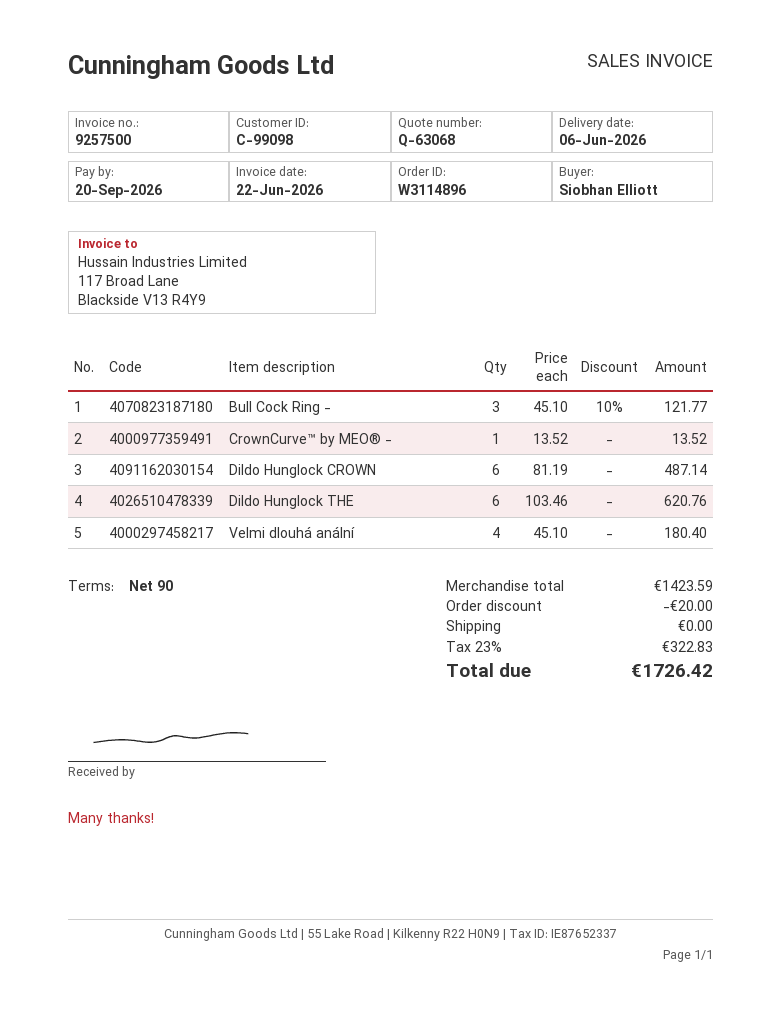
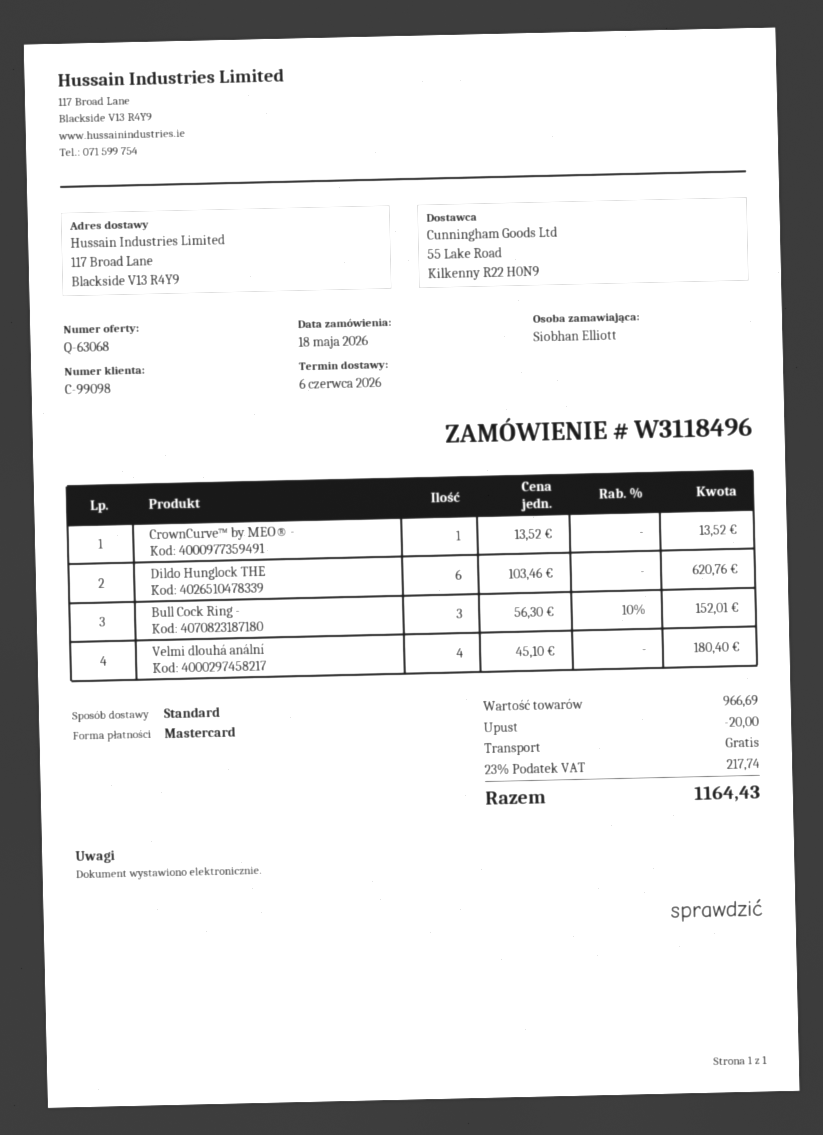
order number: W3114896 -> W3118496
Bull Cock Ring -: 3 x 45.10 - 10% = 121.77 -> 3 x 56.30 - 10% = 152.01
Dildo Hunglock CROWN: 6 x 81.19 = 487.14 -> none
subtotal: 1423.59 -> 966.69
tax: 23% = 322.83 -> 23% = 217.74
total: 1726.42 -> 1164.43

